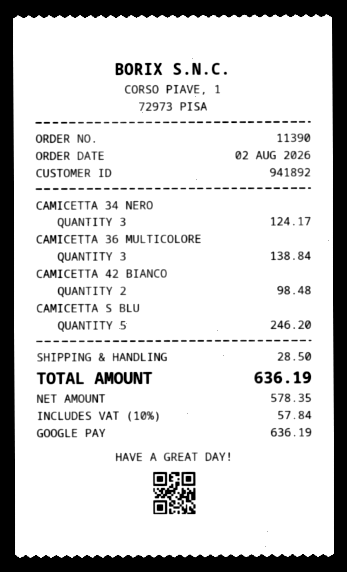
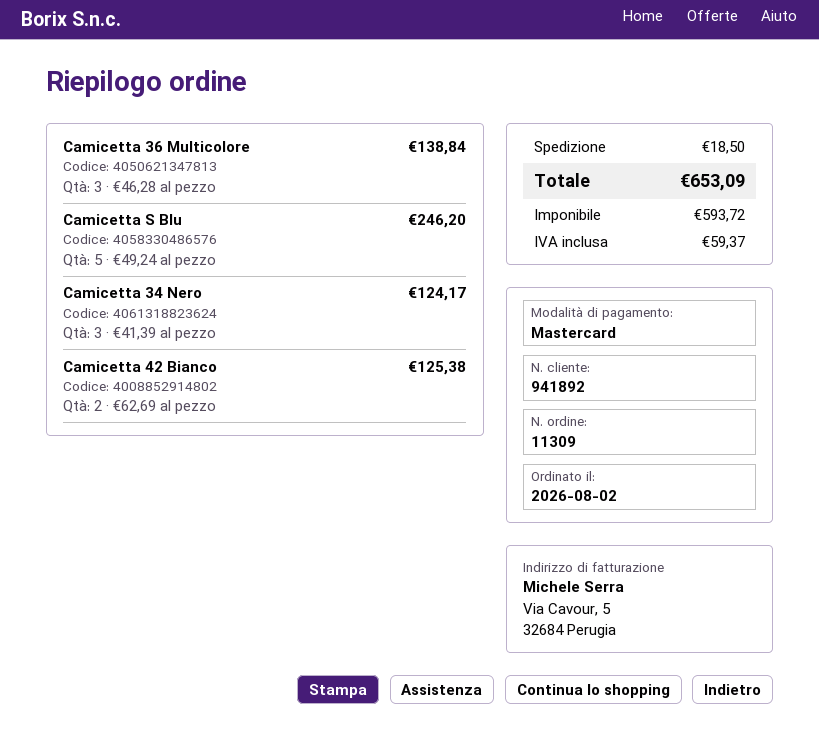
order number: 11390 -> 11309
payment method: Google Pay -> Mastercard
CAMICETTA 42 BIANCO: 2 for 98.48 -> 2 for 125.38
shipping: 28.50 -> 18.50
net: 578.35 -> 593.72
tax: 57.84 -> 59.37
total: 636.19 -> 653.09

